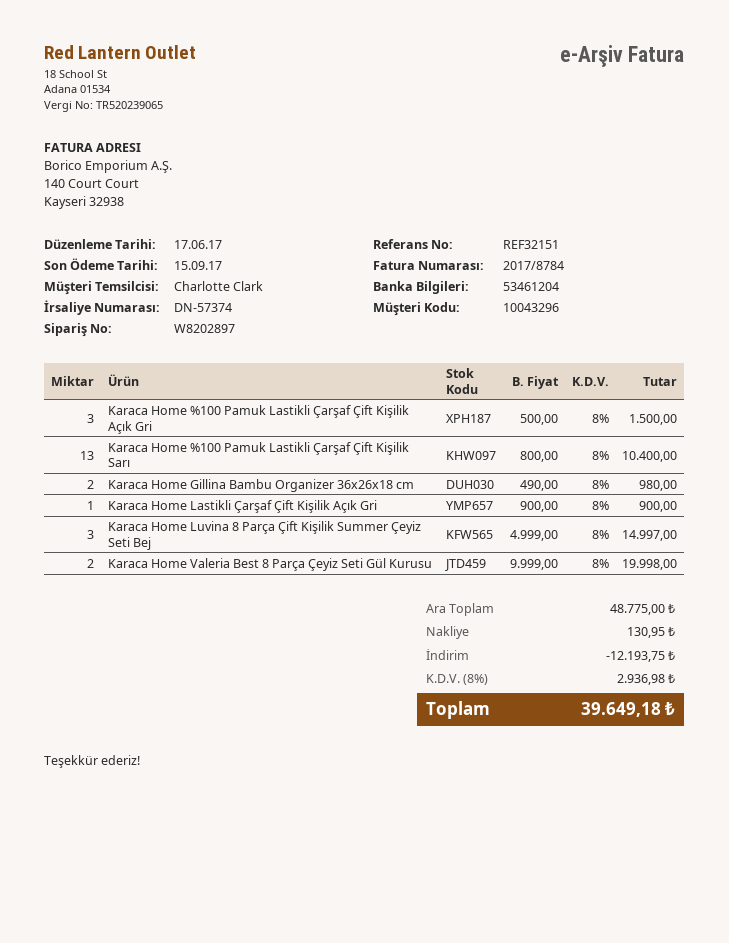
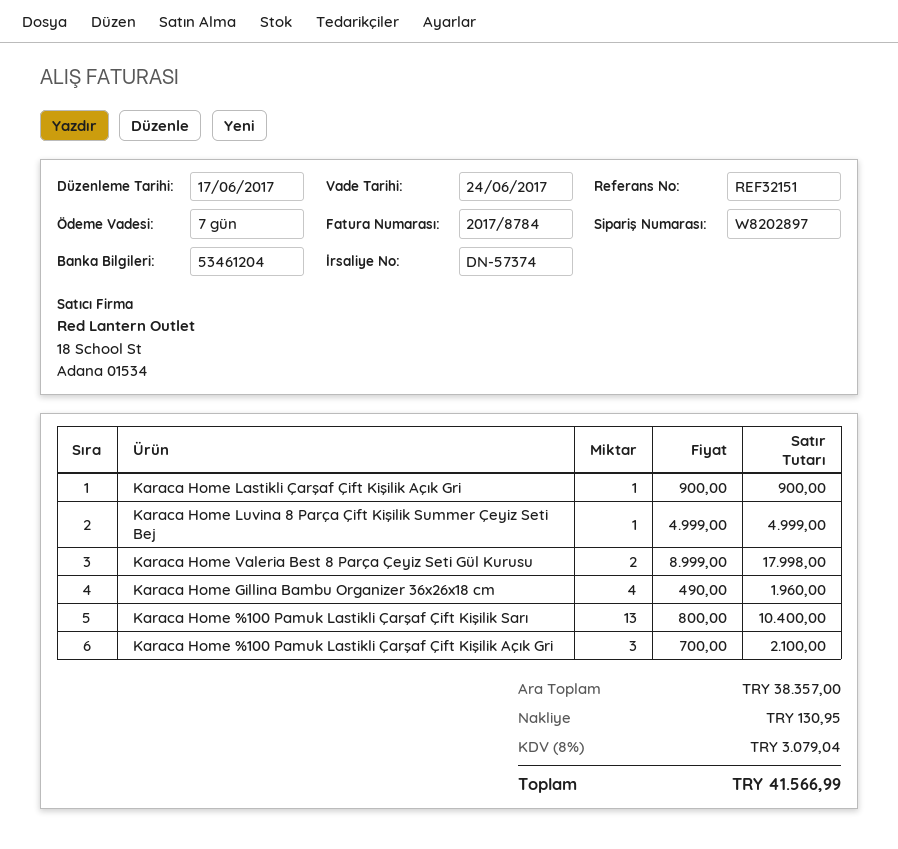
due date: 2017-09-15 -> 2017-06-24
Karaca Home %100 Pamuk Lastikli Çarşaf Çift Kişilik Açık Gri: 3 x 500.00 = 1500.00 -> 3 x 700.00 = 2100.00
Karaca Home Gillina Bambu Organizer 36x26x18 cm: 2 x 490.00 = 980.00 -> 4 x 490.00 = 1960.00
Karaca Home Luvina 8 Parça Çift Kişilik Summer Çeyiz Seti Bej: 3 x 4999.00 = 14997.00 -> 1 x 4999.00 = 4999.00
Karaca Home Valeria Best 8 Parça Çeyiz Seti Gül Kurusu: 2 x 9999.00 = 19998.00 -> 2 x 8999.00 = 17998.00
subtotal: 48775.00 -> 38357.00
discount: 12193.75 -> none
tax: 8% = 2936.98 -> 8% = 3079.04
total: 39649.18 -> 41566.99

